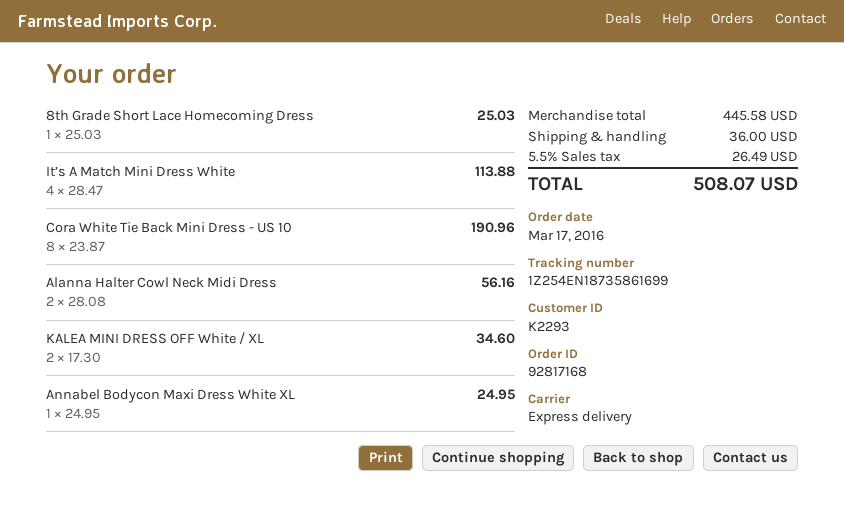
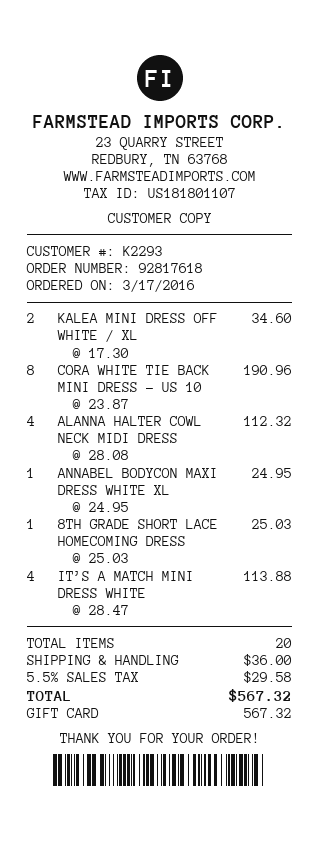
order number: 92817168 -> 92817618
Alanna Halter Cowl Neck Midi Dress: 2 x 28.08 = 56.16 -> 4 x 28.08 = 112.32
tax: 5.5% = 26.49 -> 5.5% = 29.58
total: 508.07 -> 567.32

